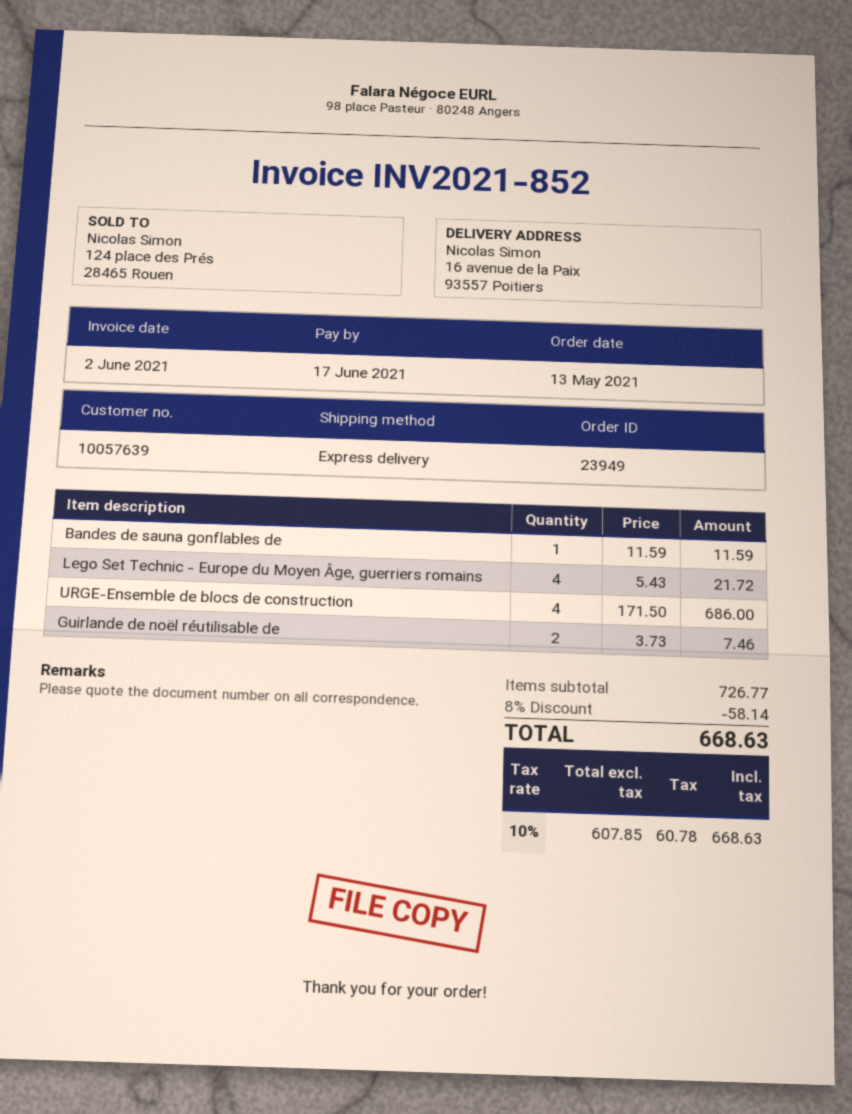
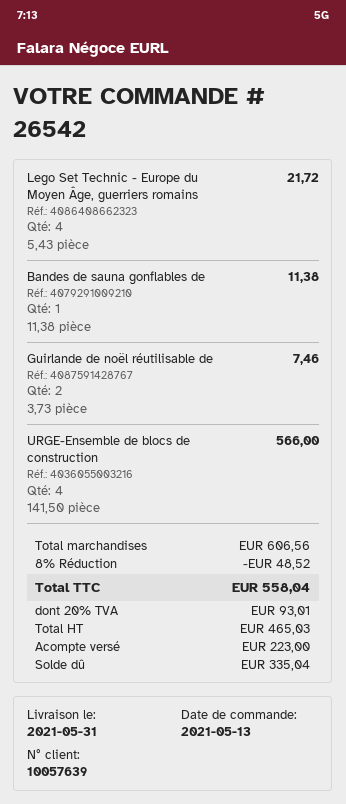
order number: 23949 -> 26542
Bandes de sauna gonflables de: 1 x 11.59 = 11.59 -> 1 x 11.38 = 11.38
URGE-Ensemble de blocs de construction: 4 x 171.50 = 686.00 -> 4 x 141.50 = 566.00
subtotal: 726.77 -> 606.56
discount: 8% = 58.14 -> 8% = 48.52
net: 607.85 -> 465.03
tax: 10% = 60.78 -> 20% = 93.01
total: 668.63 -> 558.04

